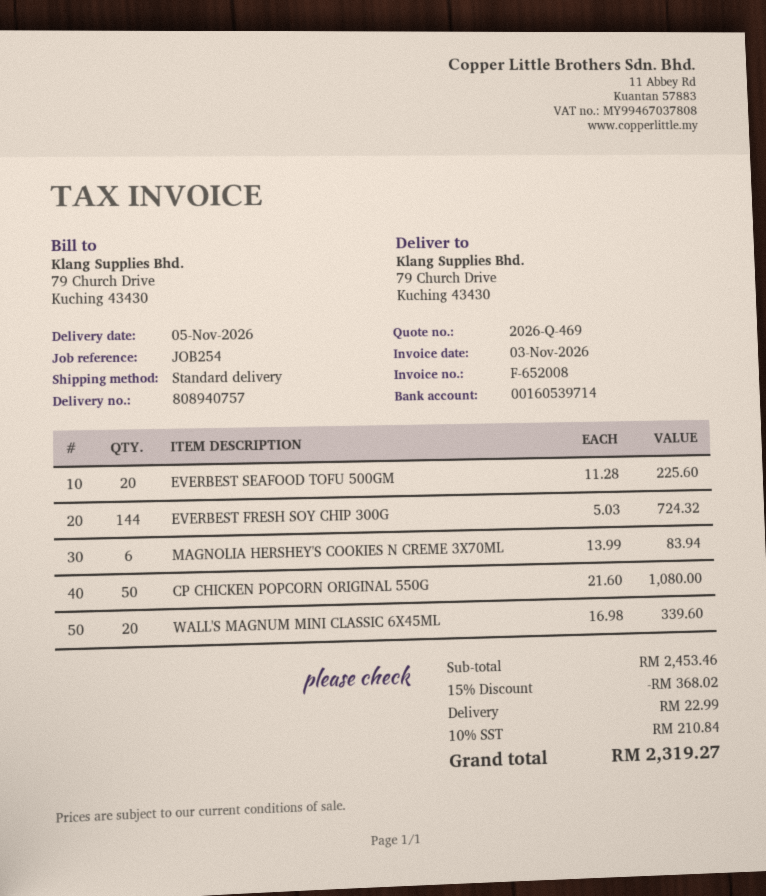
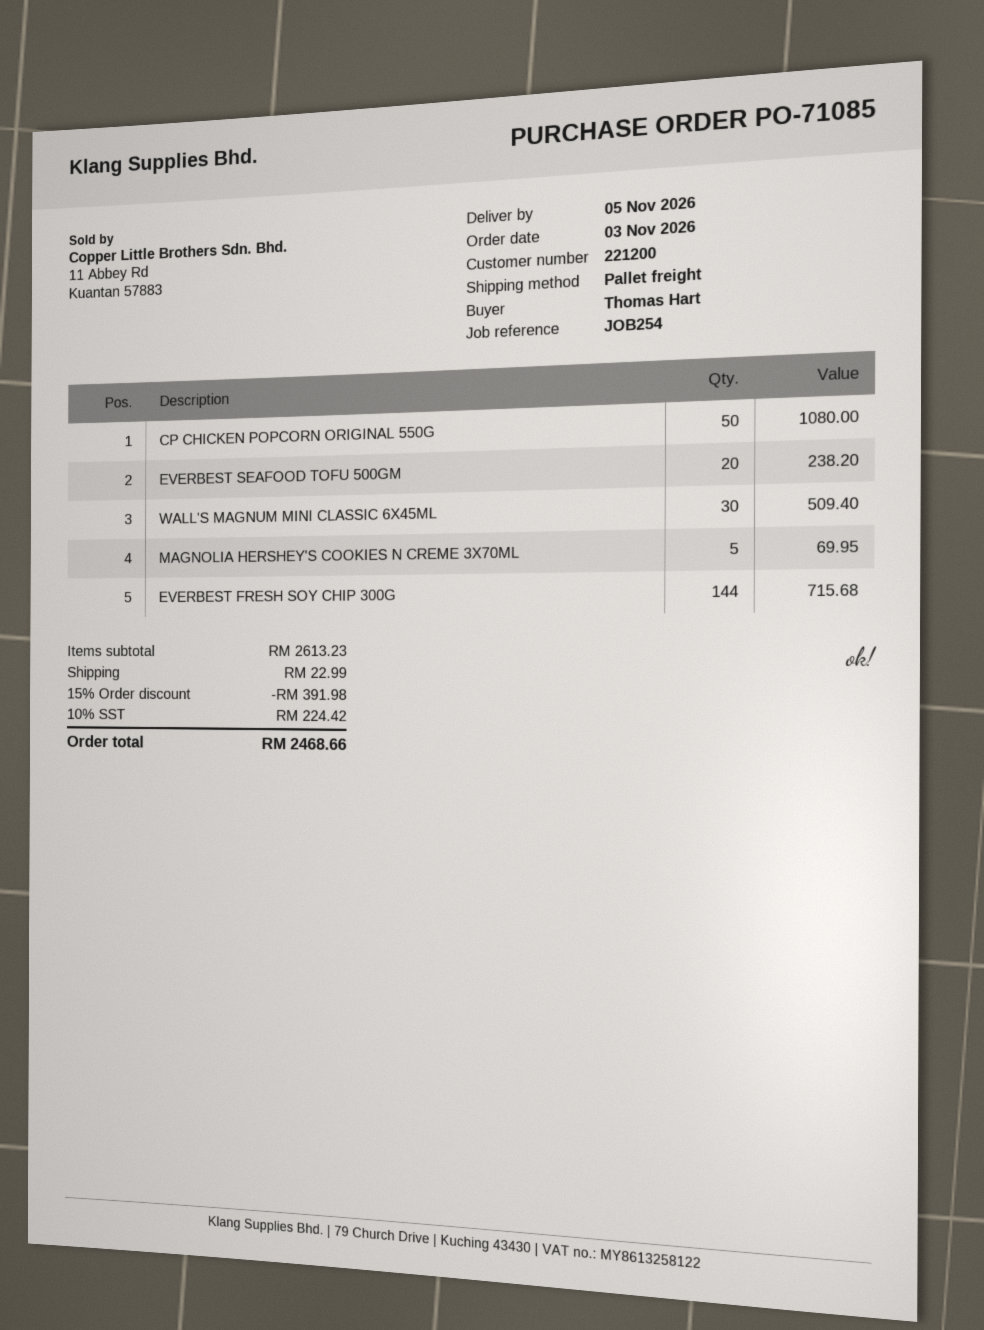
shipping method: standard -> pallet freight
EVERBEST SEAFOOD TOFU 500GM: 20 for 225.60 -> 20 for 238.20
EVERBEST FRESH SOY CHIP 300G: 144 for 724.32 -> 144 for 715.68
MAGNOLIA HERSHEY'S COOKIES N CREME 3X70ML: 6 for 83.94 -> 5 for 69.95
WALL'S MAGNUM MINI CLASSIC 6X45ML: 20 for 339.60 -> 30 for 509.40
subtotal: 2453.46 -> 2613.23
discount: 15% = 368.02 -> 15% = 391.98
tax: 10% = 210.84 -> 10% = 224.42
total: 2319.27 -> 2468.66

